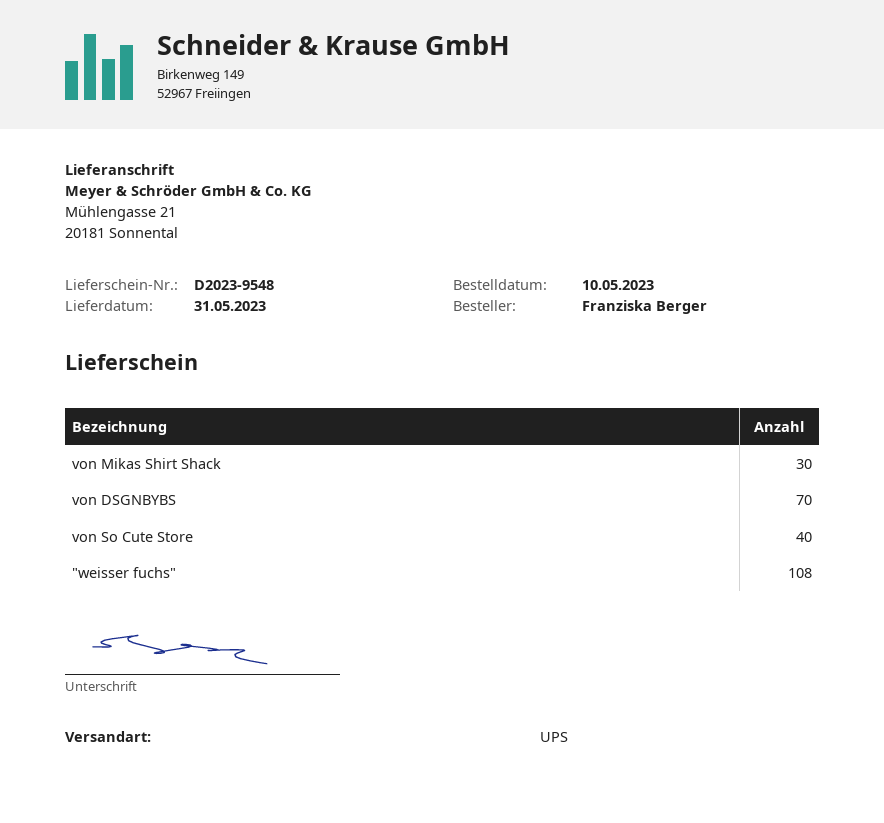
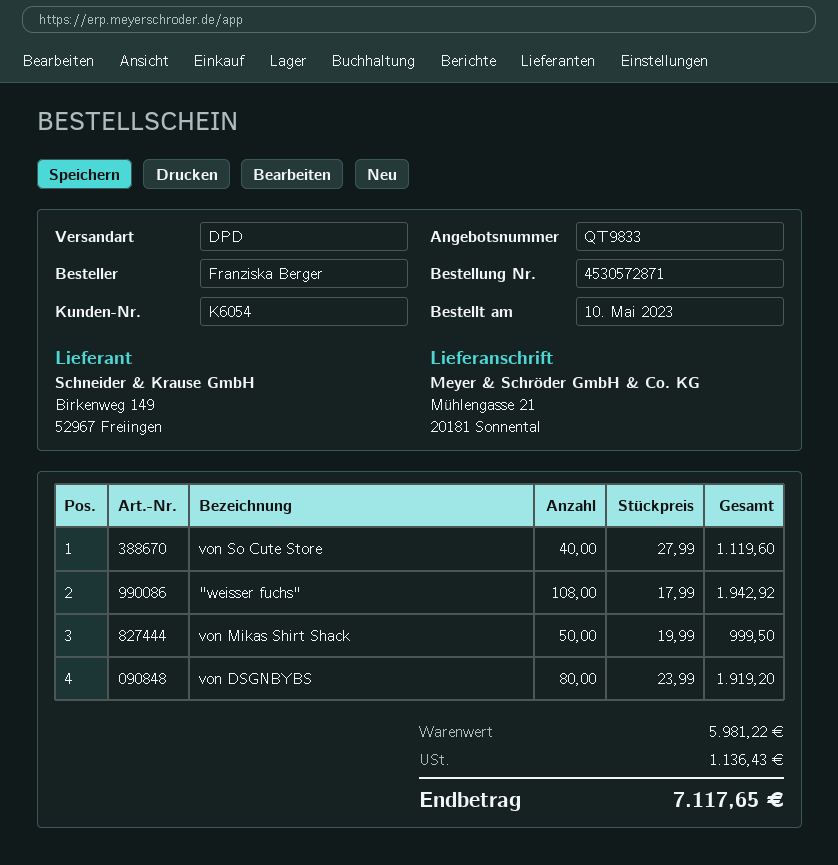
shipping method: UPS -> DPD
von Mikas Shirt Shack: 30 -> 50
von DSGNBYBS: 70 -> 80

